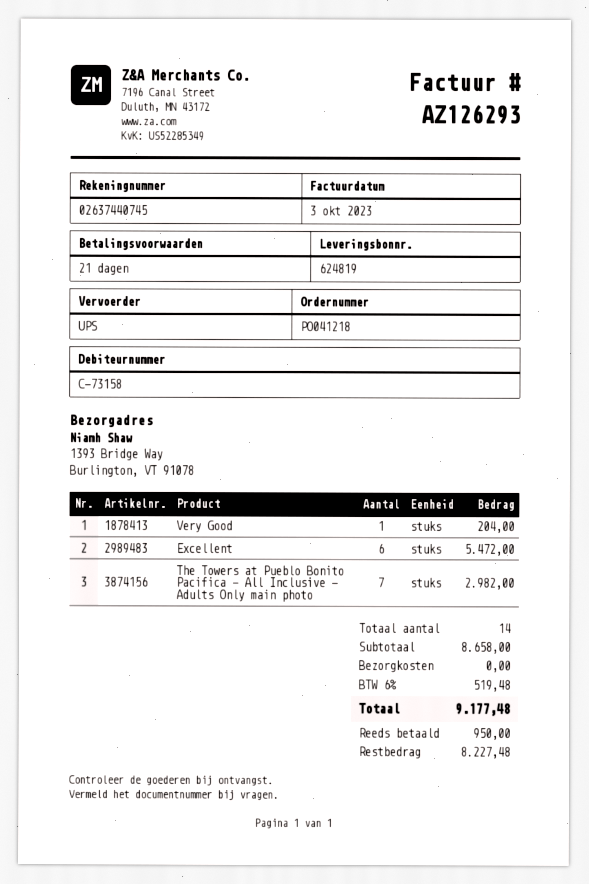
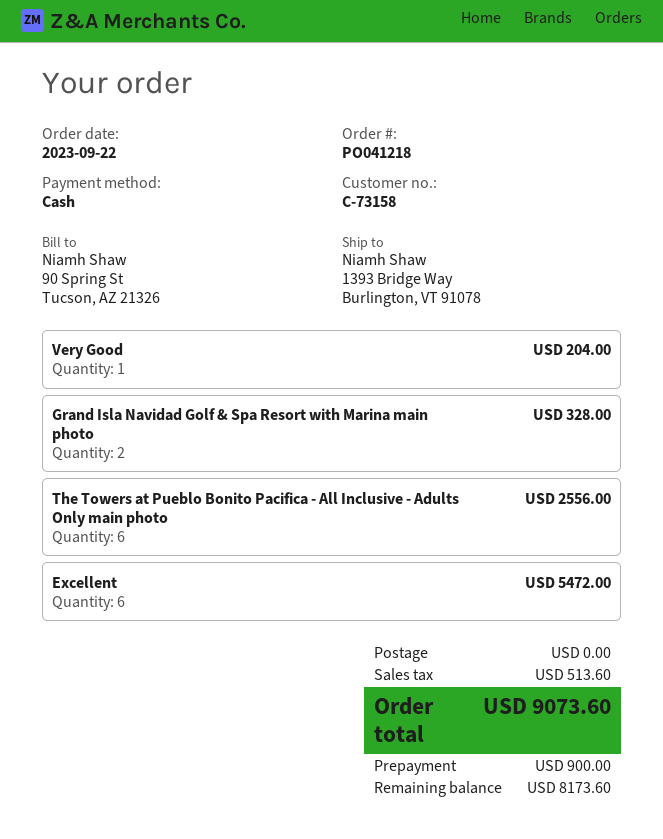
The Towers at Pueblo Bonito Pacifica - All Inclusive - Adults Only main photo: 7 for 2982.00 -> 6 for 2556.00
Grand Isla Navidad Golf & Spa Resort with Marina main photo: none -> 2 for 328.00
tax: 519.48 -> 513.60
total: 9177.48 -> 9073.60
deposit: 950.00 -> 900.00
balance: 8227.48 -> 8173.60

